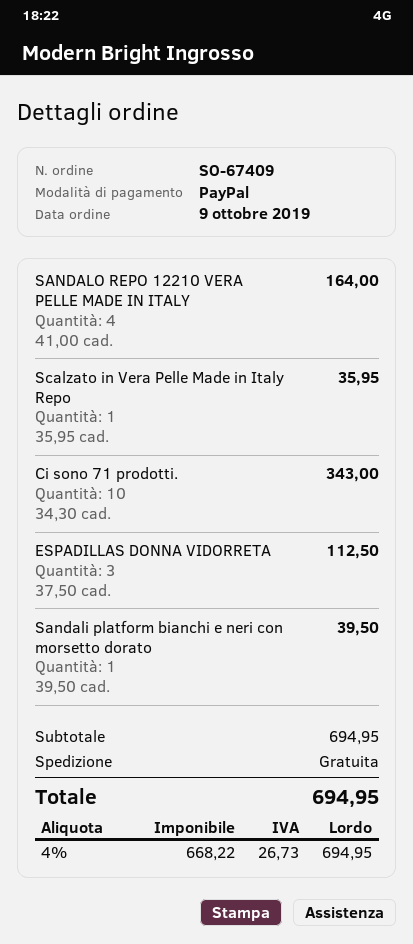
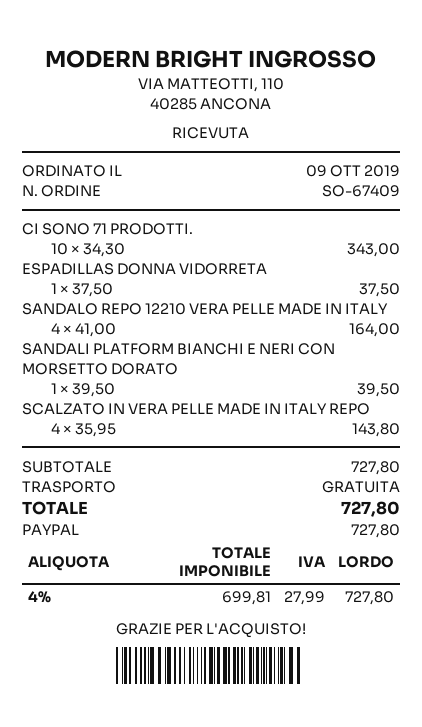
Scalzato in Vera Pelle Made in Italy Repo: 1 x 35.95 = 35.95 -> 4 x 35.95 = 143.80
ESPADILLAS DONNA VIDORRETA: 3 x 37.50 = 112.50 -> 1 x 37.50 = 37.50
subtotal: 694.95 -> 727.80
net: 668.22 -> 699.81
tax: 4% = 26.73 -> 4% = 27.99
total: 694.95 -> 727.80

